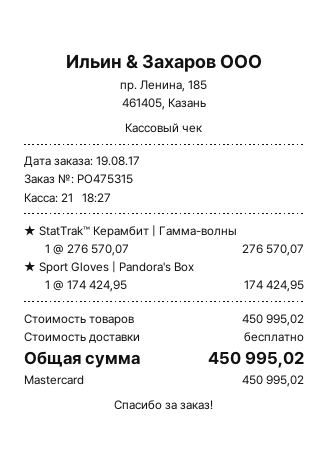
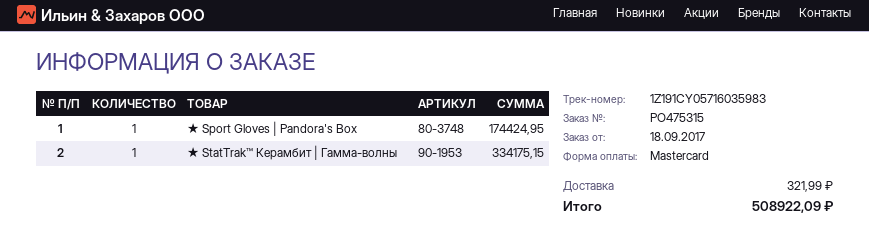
order date: 2017-08-19 -> 2017-09-18
★ StatTrak™ Керамбит | Гамма-волны: 1 for 276570.07 -> 1 for 334175.15
shipping: 0.00 -> 321.99
total: 450995.02 -> 508922.09

